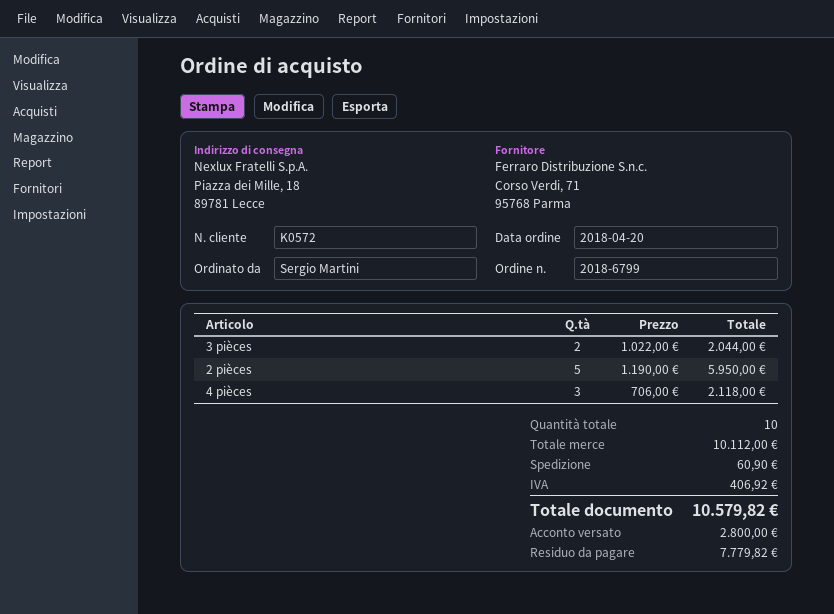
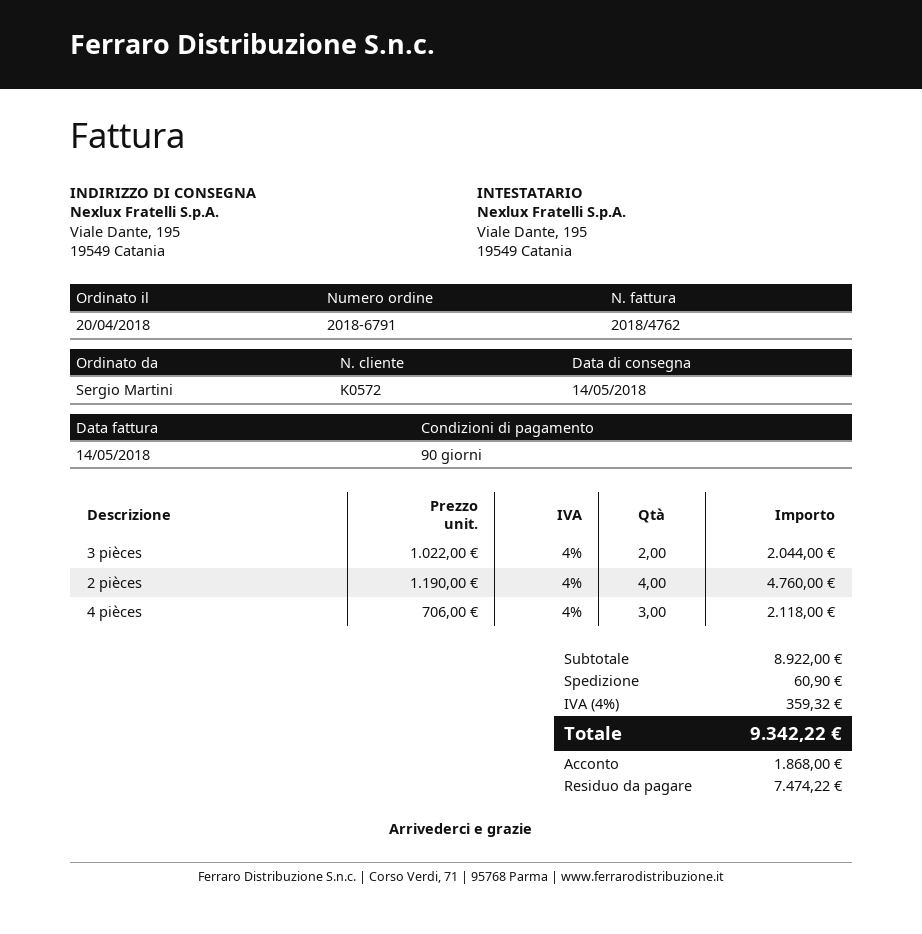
order number: 2018-6799 -> 2018-6791
ship to: Piazza dei Mille, 18, 89781 Lecce -> Viale Dante, 195, 19549 Catania
2 pièces: 5 x 1190.00 = 5950.00 -> 4 x 1190.00 = 4760.00
subtotal: 10112.00 -> 8922.00
tax: 406.92 -> 359.32
total: 10579.82 -> 9342.22
deposit: 2800.00 -> 1868.00
balance: 7779.82 -> 7474.22

